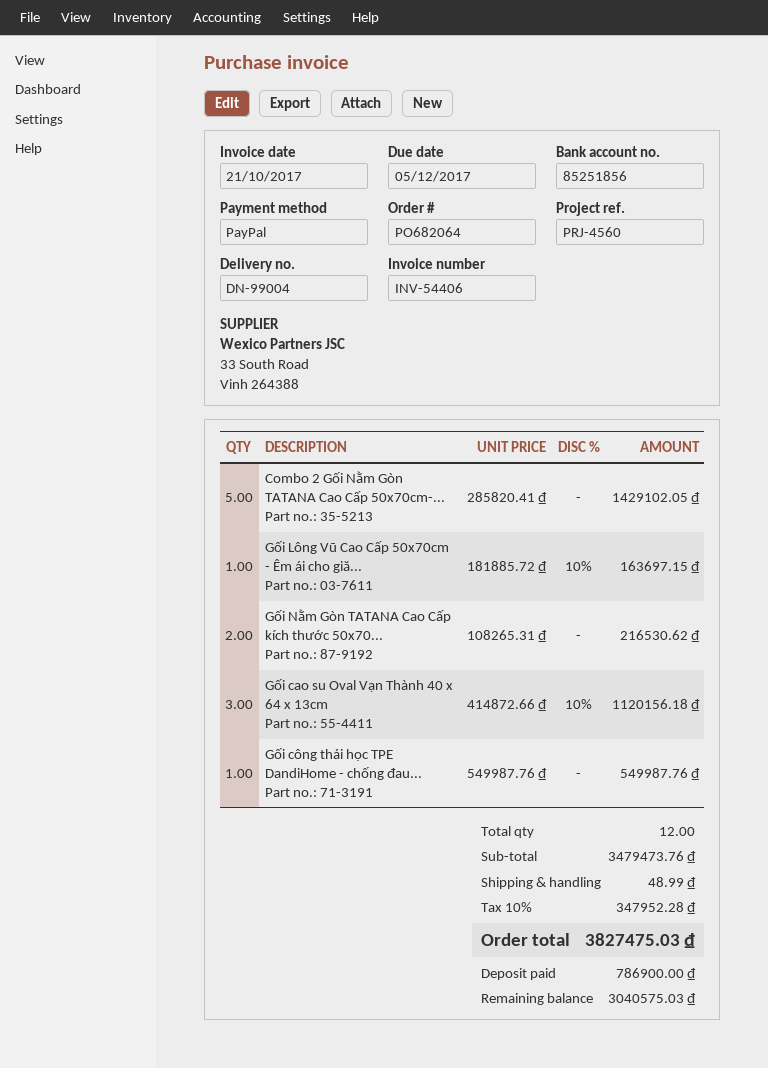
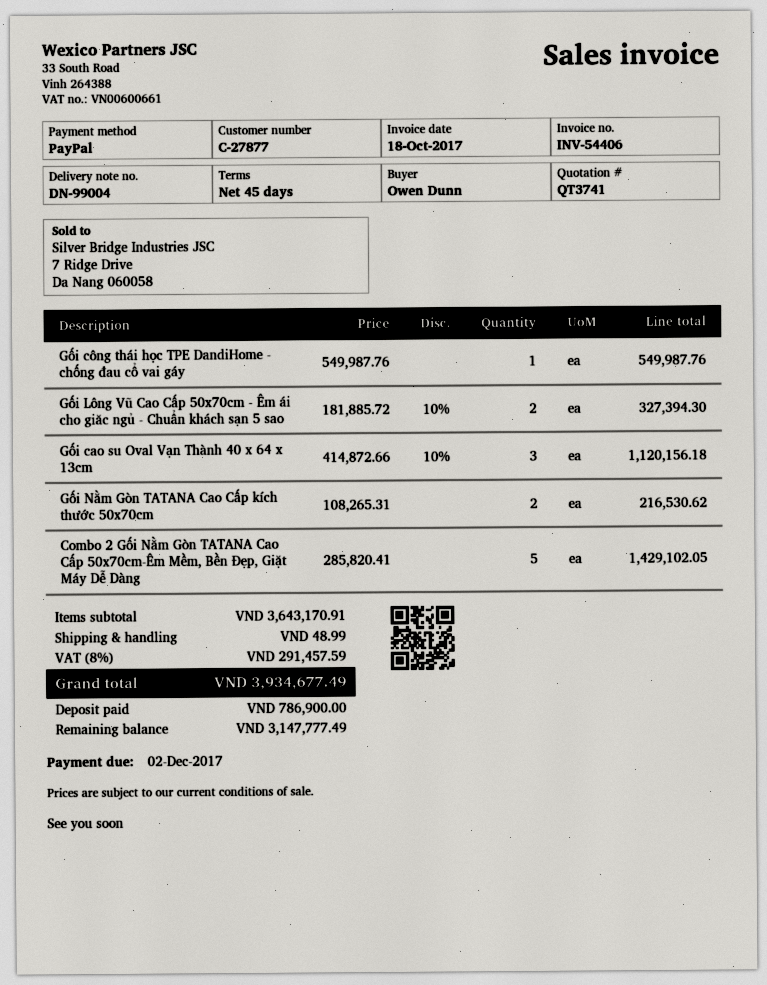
invoice date: 2017-10-21 -> 2017-10-18
due date: 2017-12-05 -> 2017-12-02
Gối Lông Vũ Cao Cấp 50x70cm - Êm ái cho giă...: 1 x 181885.72 - 10% = 163697.15 -> 2 x 181885.72 - 10% = 327394.30
subtotal: 3479473.76 -> 3643170.91
tax: 10% = 347952.28 -> 8% = 291457.59
total: 3827475.03 -> 3934677.49
balance: 3040575.03 -> 3147777.49

